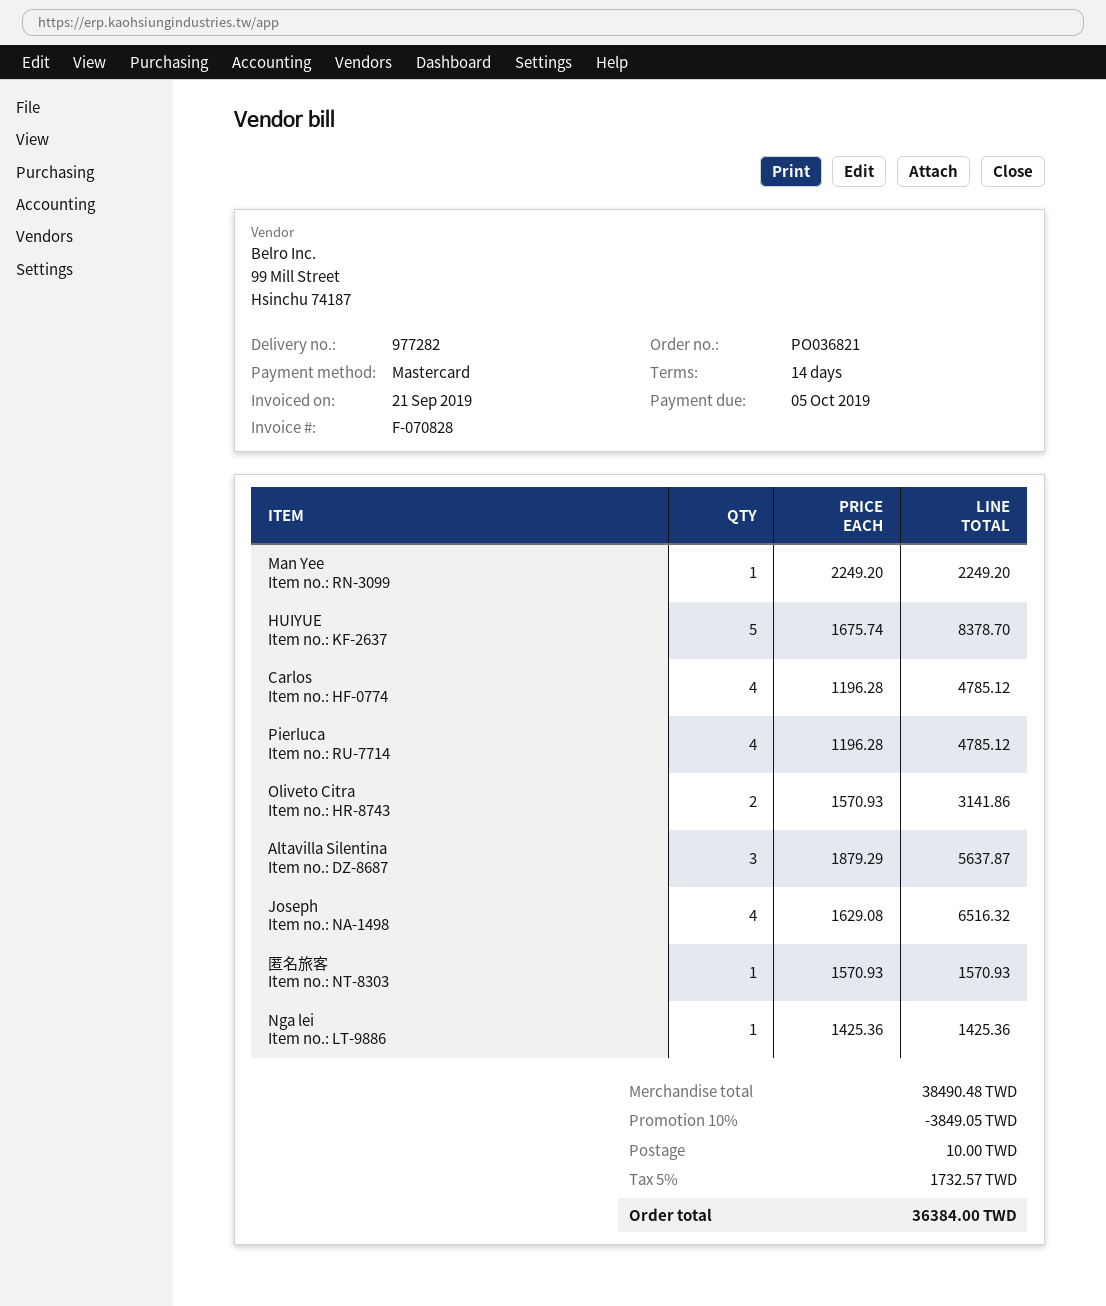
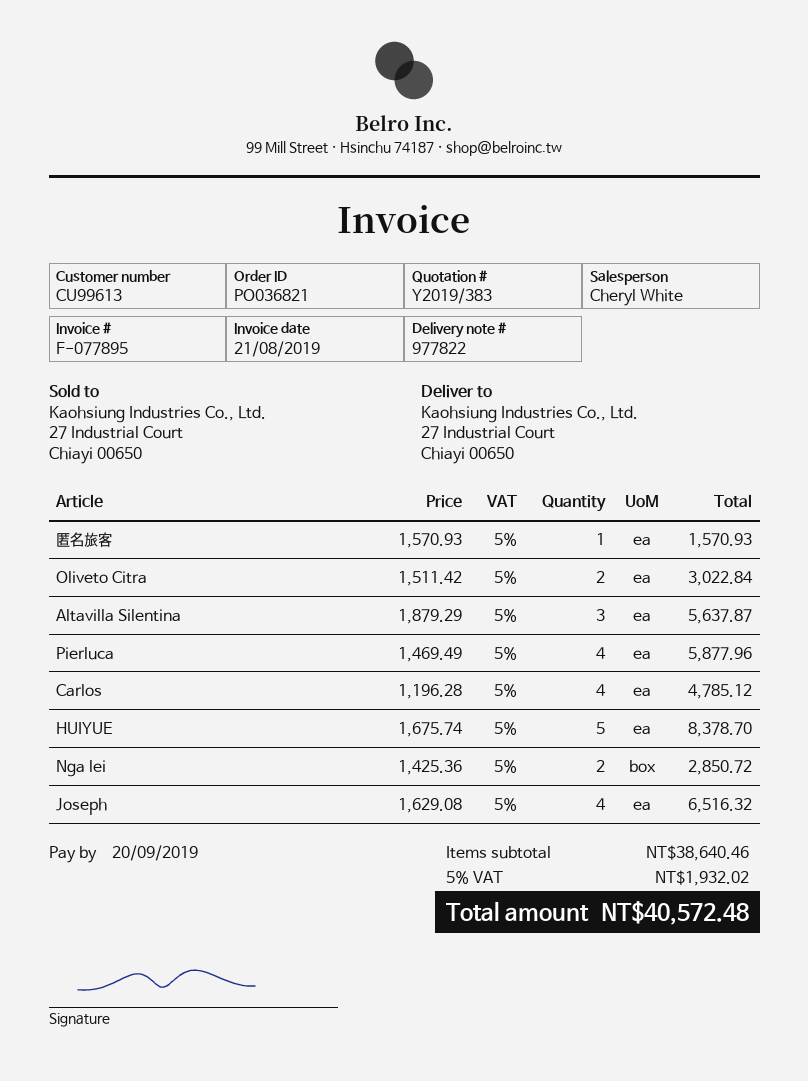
delivery note number: 977282 -> 977822
invoice number: F-070828 -> F-077895
invoice date: 2019-09-21 -> 2019-08-21
due date: 2019-10-05 -> 2019-09-20
Man Yee: 1 x 2249.20 = 2249.20 -> none
Pierluca: 4 x 1196.28 = 4785.12 -> 4 x 1469.49 = 5877.96
Oliveto Citra: 2 x 1570.93 = 3141.86 -> 2 x 1511.42 = 3022.84
Nga lei: 1 x 1425.36 = 1425.36 -> 2 x 1425.36 = 2850.72
subtotal: 38490.48 -> 38640.46
discount: 10% = 3849.05 -> none
shipping: 10.00 -> none
tax: 5% = 1732.57 -> 5% = 1932.02
total: 36384.00 -> 40572.48

